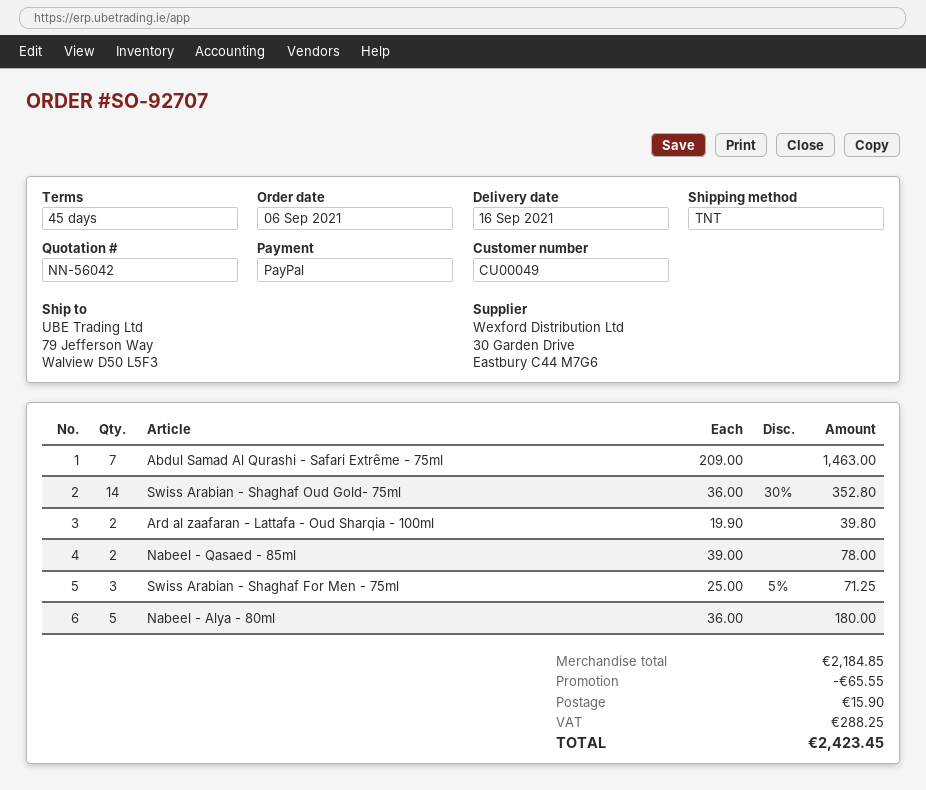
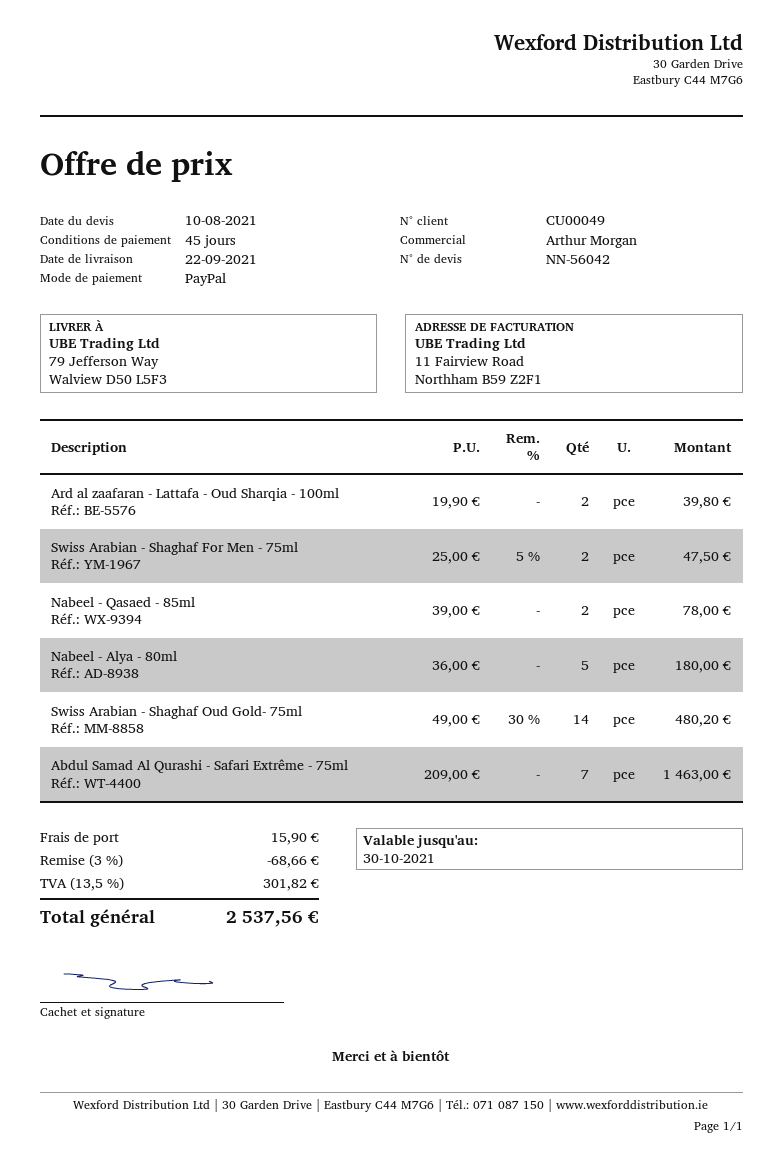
delivery date: 2021-09-16 -> 2021-09-22
Swiss Arabian - Shaghaf Oud Gold- 75ml: 14 x 36.00 - 30% = 352.80 -> 14 x 49.00 - 30% = 480.20
Swiss Arabian - Shaghaf For Men - 75ml: 3 x 25.00 - 5% = 71.25 -> 2 x 25.00 - 5% = 47.50
discount: 65.55 -> 68.66
tax: 288.25 -> 301.82
total: 2423.45 -> 2537.56

